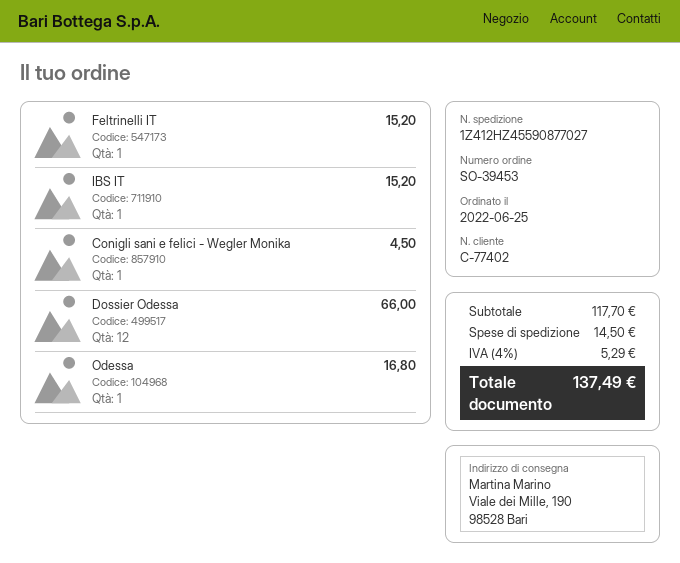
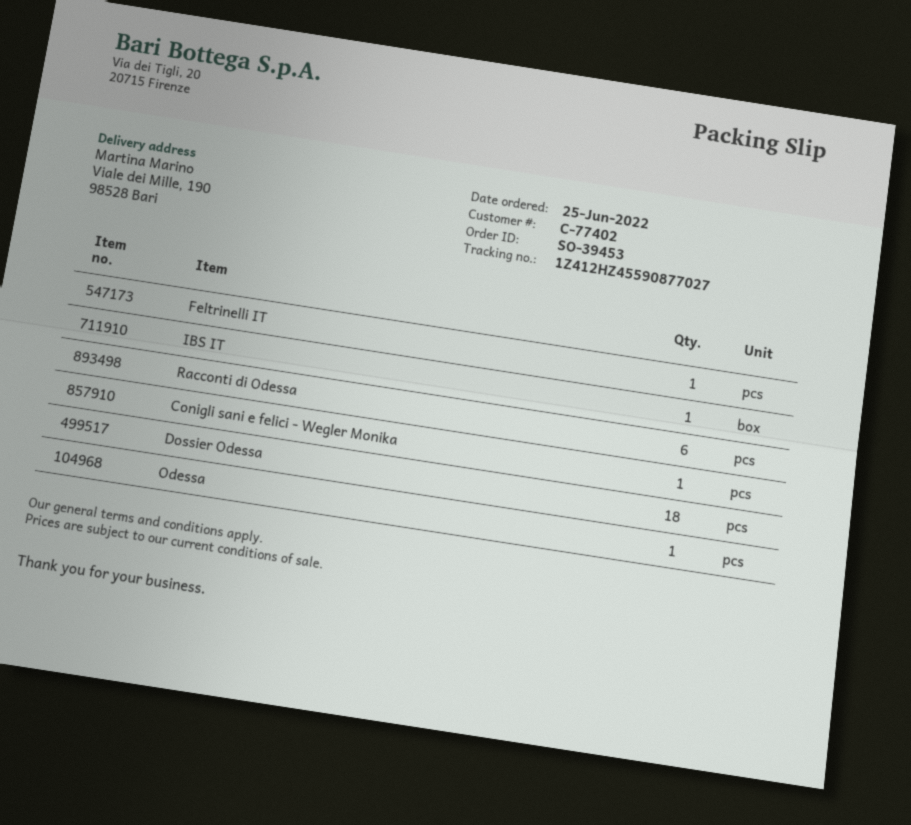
Dossier Odessa: 12 -> 18
Racconti di Odessa: none -> 6

